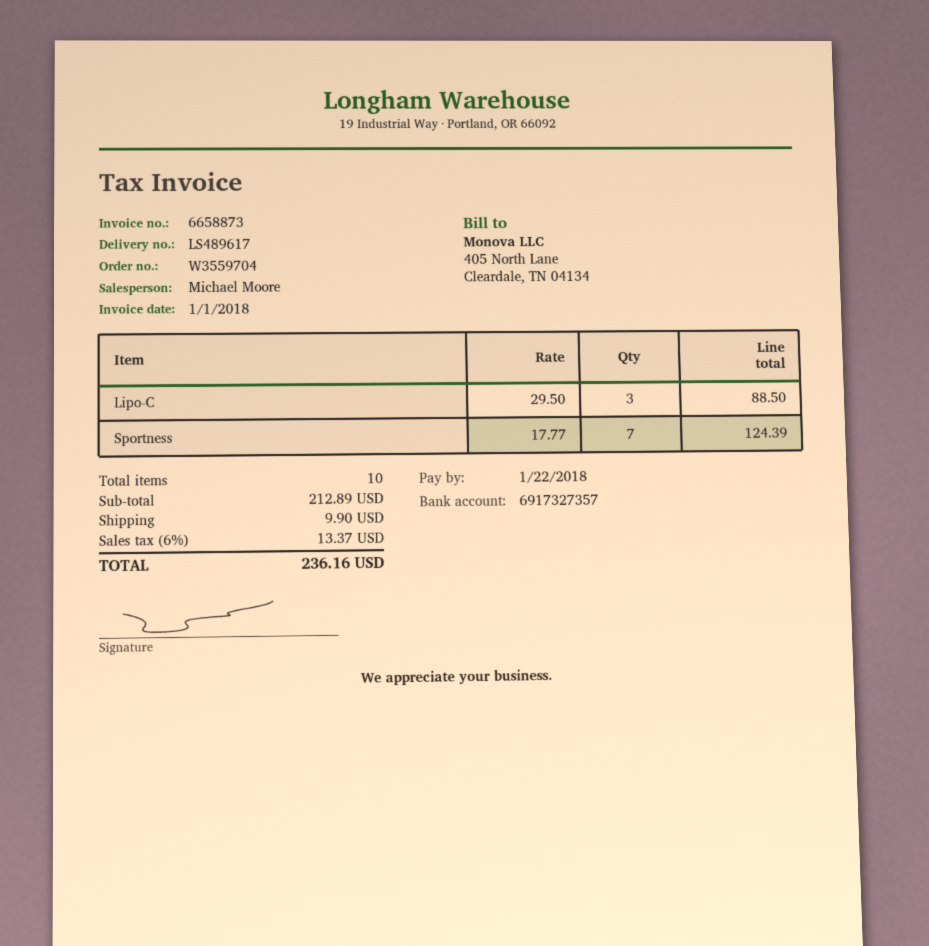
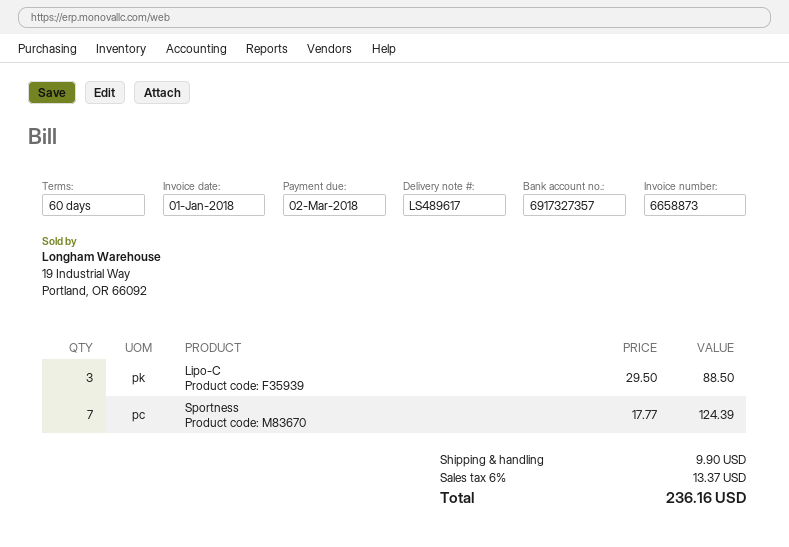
due date: 2018-01-22 -> 2018-03-02

